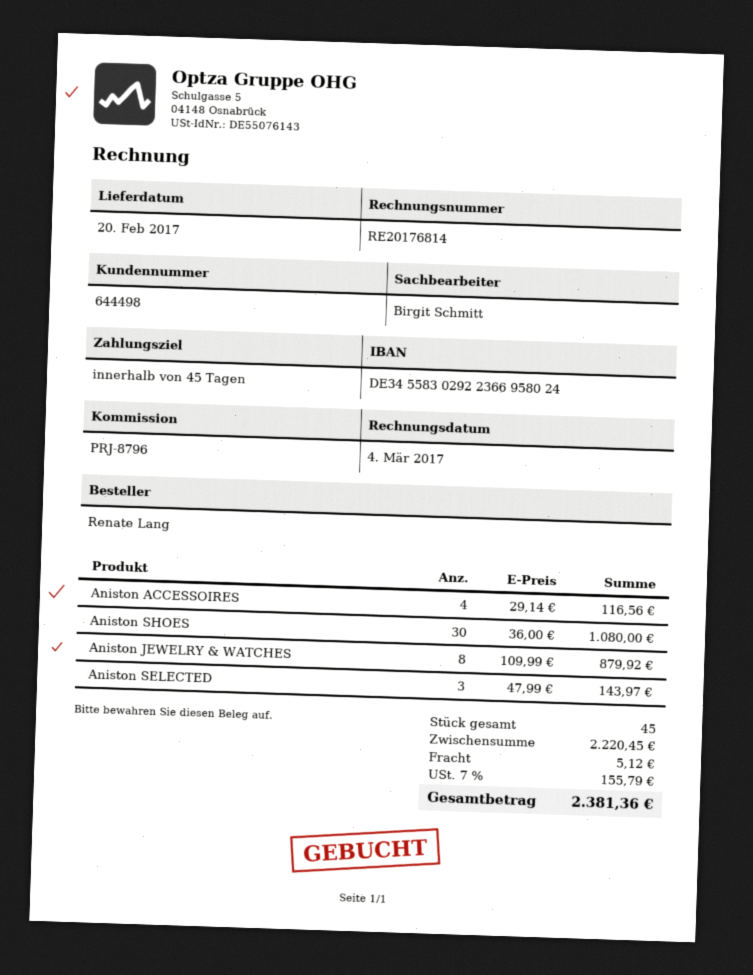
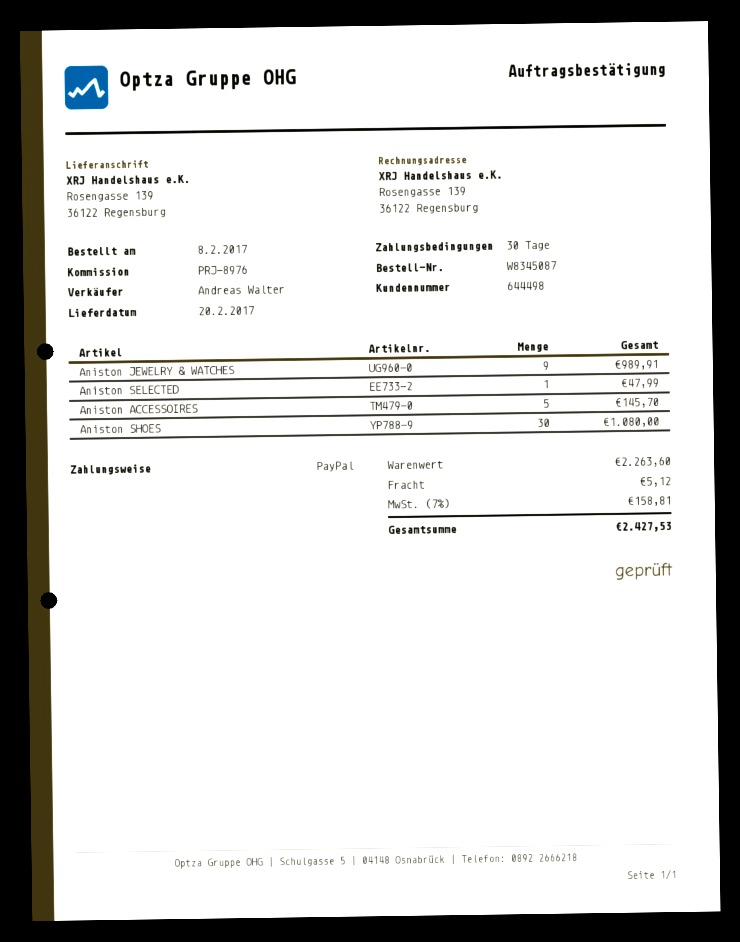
payment terms: 45 days -> 30 days
reference: PRJ-8796 -> PRJ-8976
sales rep: Birgit Schmitt -> Andreas Walter
Aniston ACCESSOIRES: 4 for 116.56 -> 5 for 145.70
Aniston JEWELRY & WATCHES: 8 for 879.92 -> 9 for 989.91
Aniston SELECTED: 3 for 143.97 -> 1 for 47.99
subtotal: 2220.45 -> 2263.60
tax: 7% = 155.79 -> 7% = 158.81
total: 2381.36 -> 2427.53

